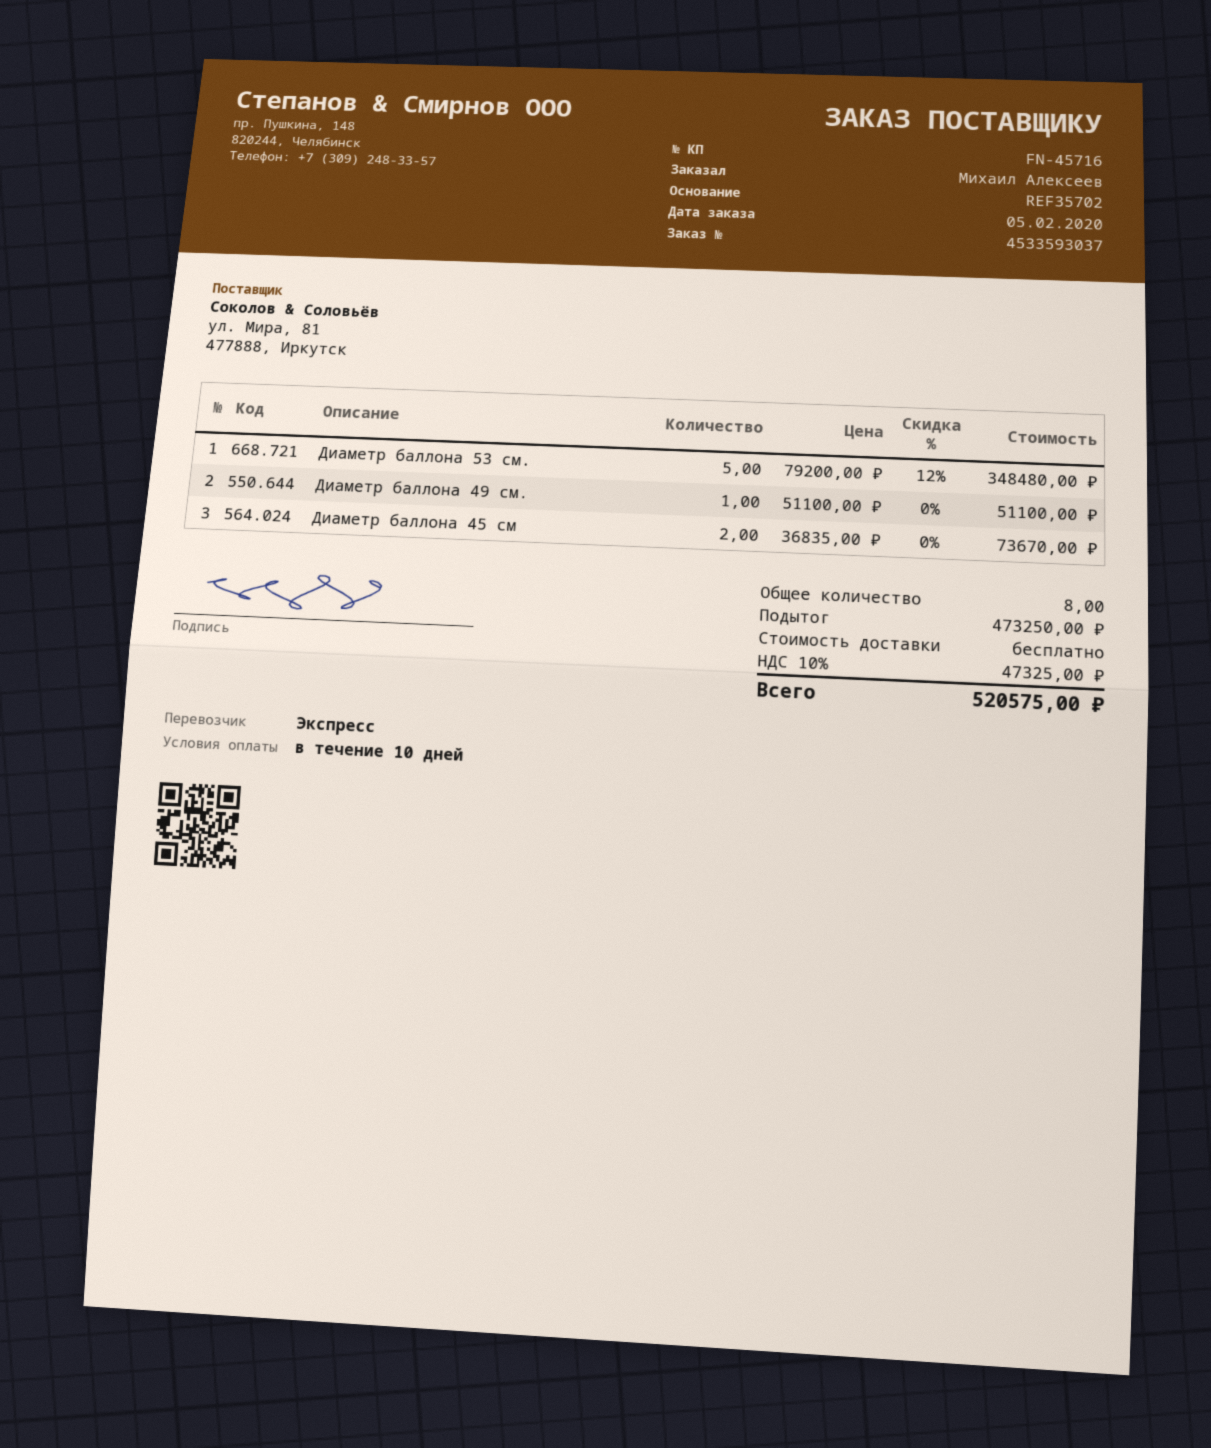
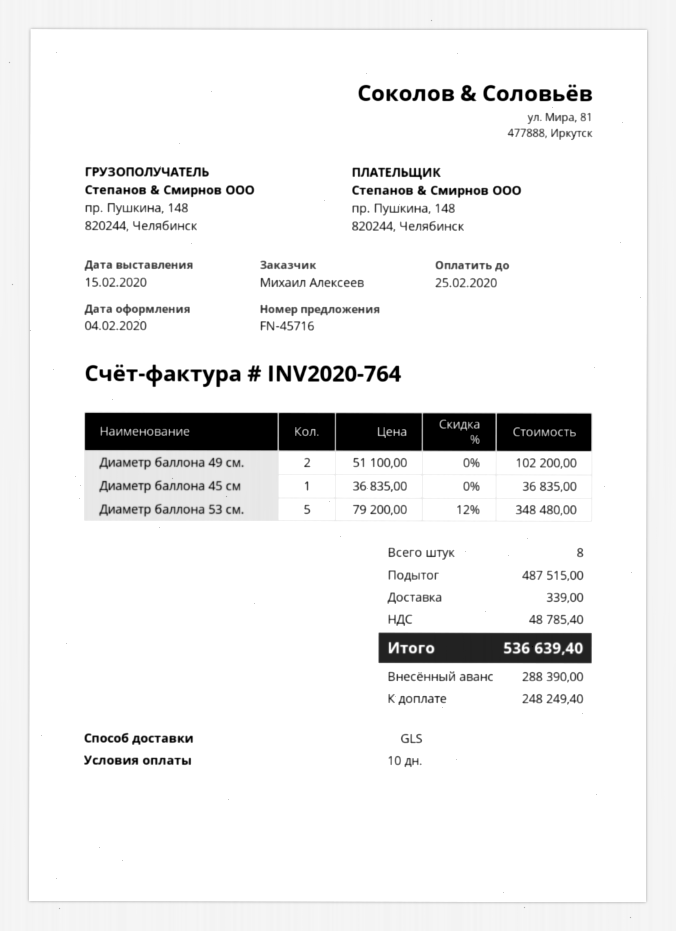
order date: 2020-02-05 -> 2020-02-04
shipping method: express -> GLS
Диаметр баллона 49 см.: 1 x 51100.00 = 51100.00 -> 2 x 51100.00 = 102200.00
Диаметр баллона 45 см: 2 x 36835.00 = 73670.00 -> 1 x 36835.00 = 36835.00
subtotal: 473250.00 -> 487515.00
shipping: 0.00 -> 339.00
tax: 47325.00 -> 48785.40
total: 520575.00 -> 536639.40

